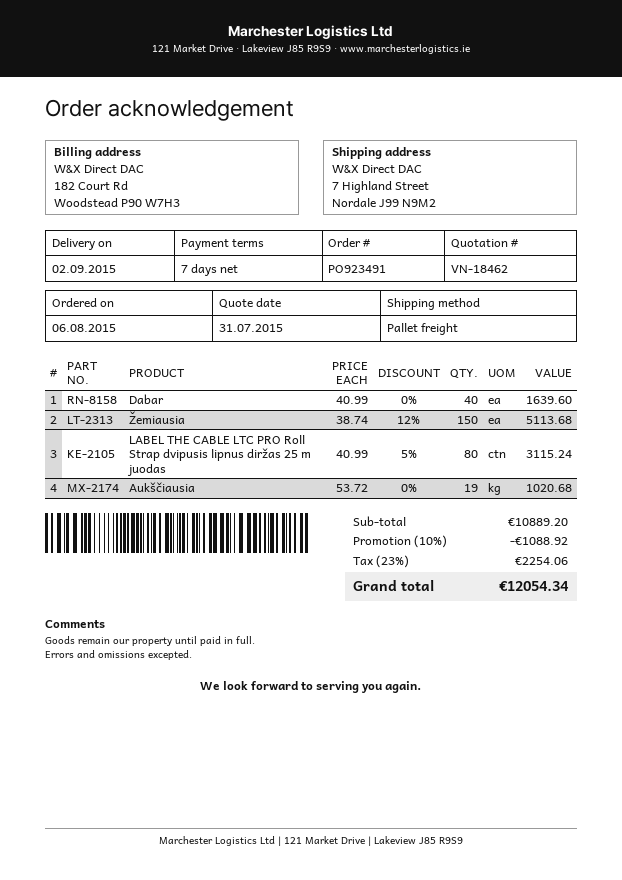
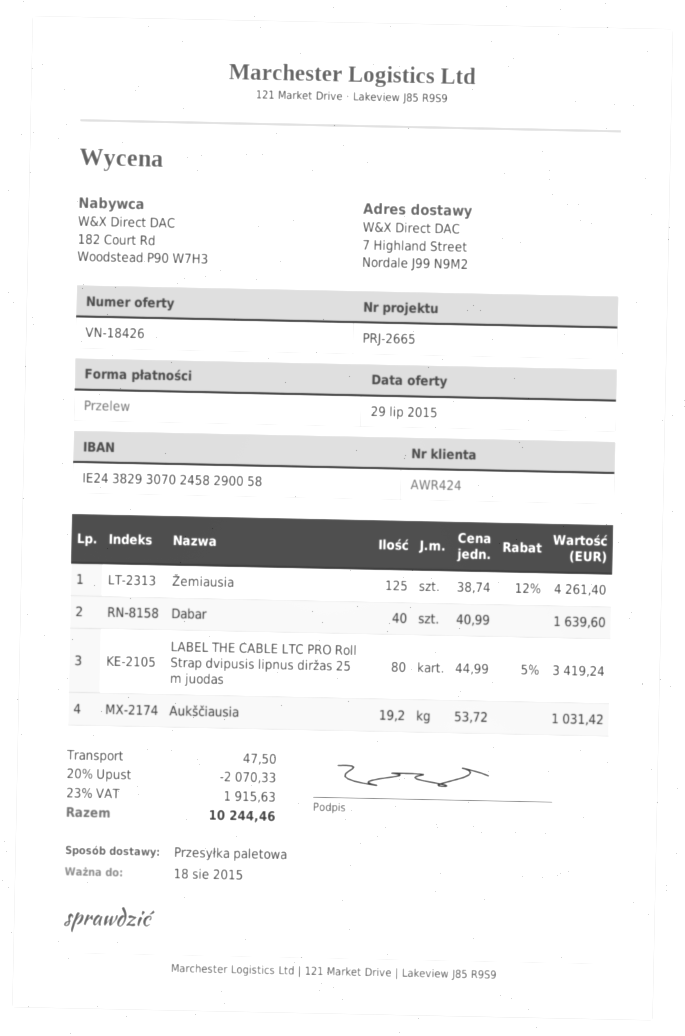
quote number: VN-18462 -> VN-18426
quote date: 2015-07-31 -> 2015-07-29
Žemiausia: 150 x 38.74 - 12% = 5113.68 -> 125 x 38.74 - 12% = 4261.40
LABEL THE CABLE LTC PRO Roll Strap dvipusis lipnus diržas 25 m juodas: 80 x 40.99 - 5% = 3115.24 -> 80 x 44.99 - 5% = 3419.24
Aukščiausia: 19 x 53.72 = 1020.68 -> 19.2 x 53.72 = 1031.42
discount: 10% = 1088.92 -> 20% = 2070.33
shipping: none -> 47.50
tax: 23% = 2254.06 -> 23% = 1915.63
total: 12054.34 -> 10244.46

